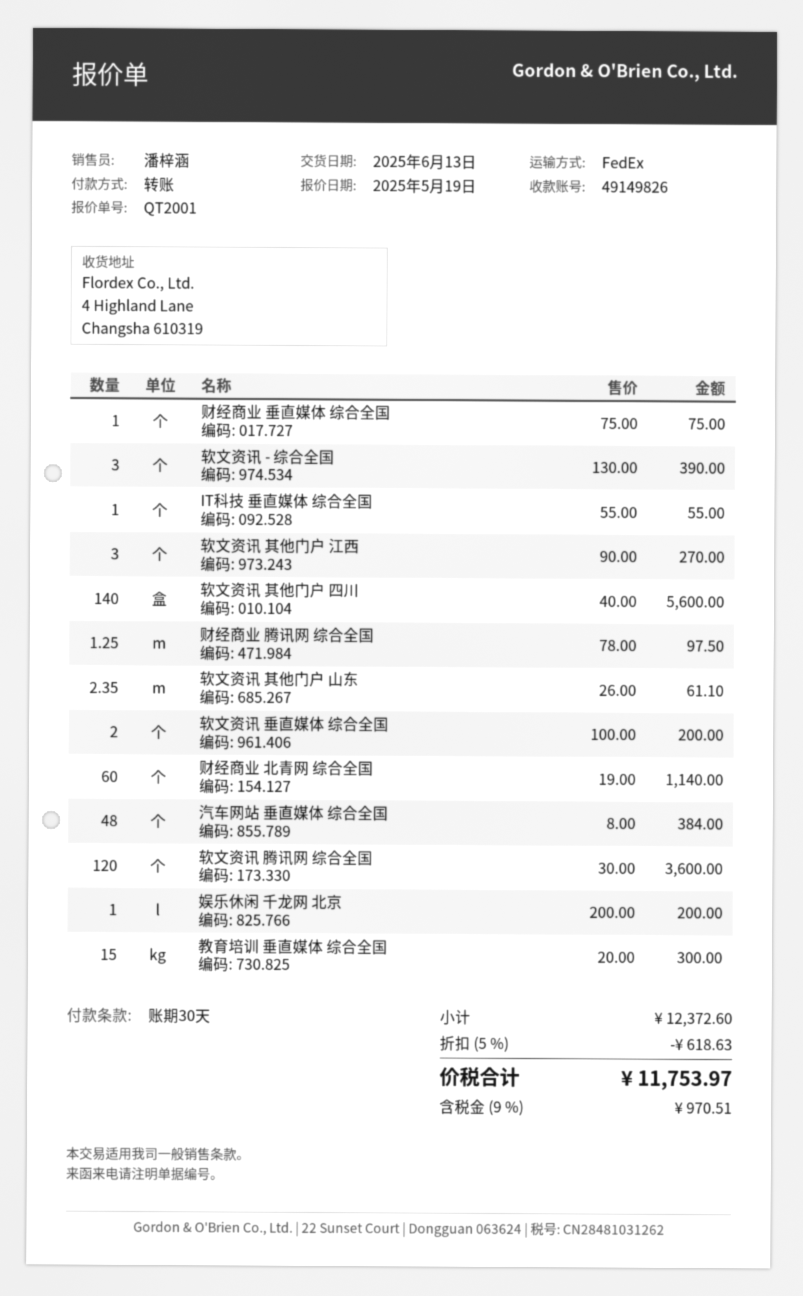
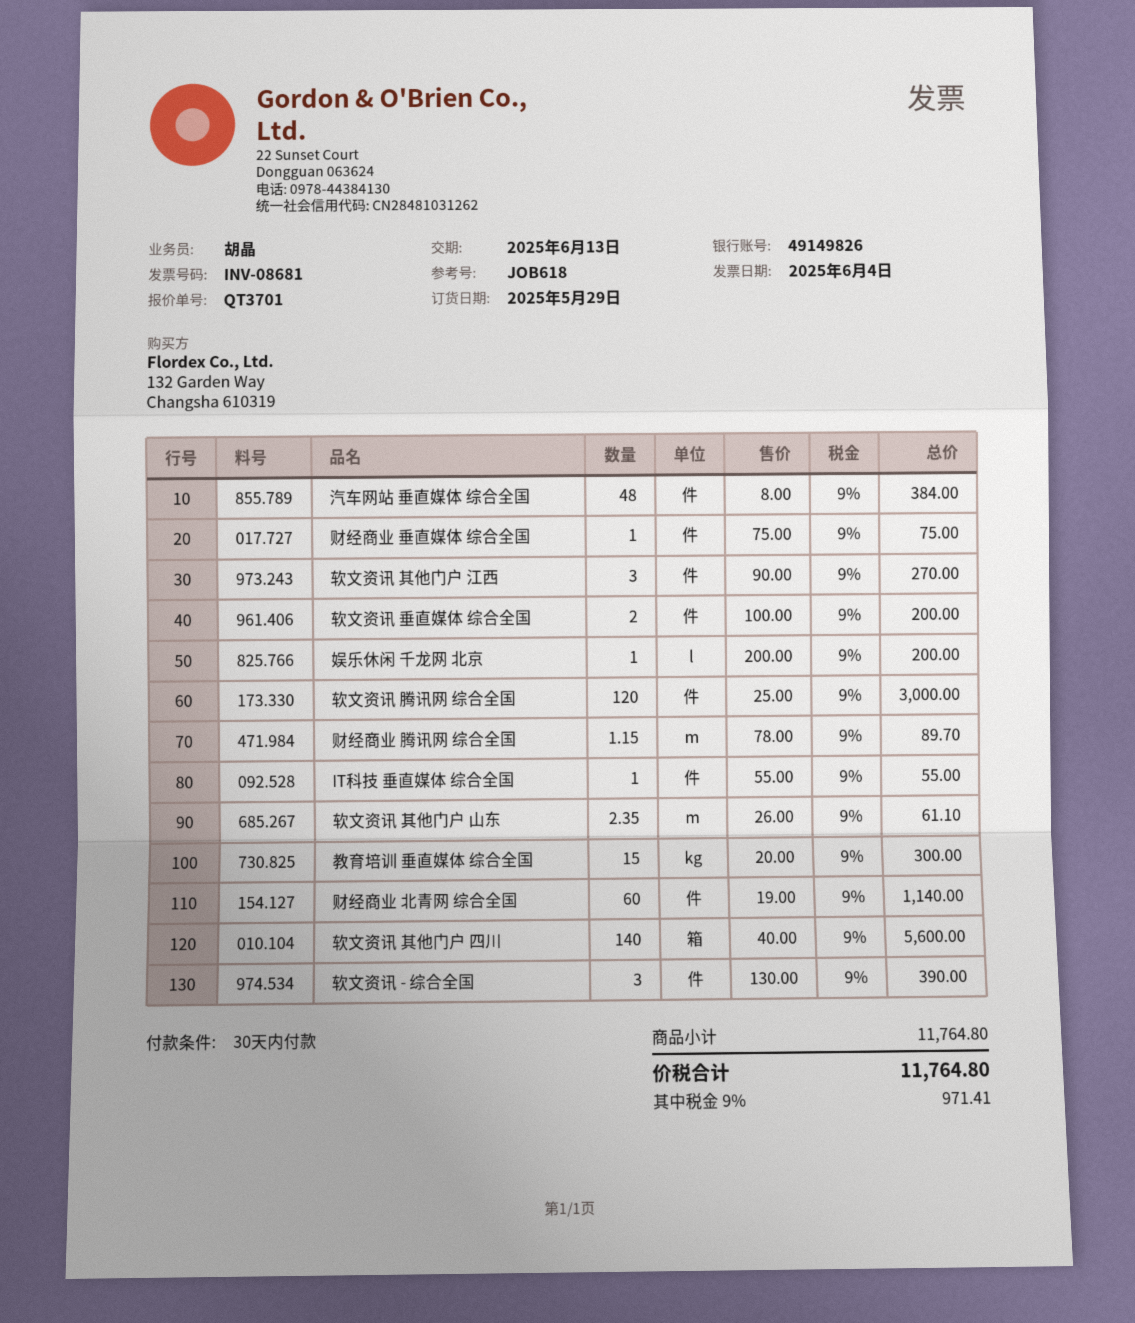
quote number: QT2001 -> QT3701
sales rep: 潘梓涵 -> 胡晶
财经商业 腾讯网 综合全国: 1.25 x 78.00 = 97.50 -> 1.15 x 78.00 = 89.70
软文资讯 腾讯网 综合全国: 120 x 30.00 = 3600.00 -> 120 x 25.00 = 3000.00
subtotal: 12372.60 -> 11764.80
discount: 5% = 618.63 -> none
tax: 9% = 970.51 -> 9% = 971.41
total: 11753.97 -> 11764.80

